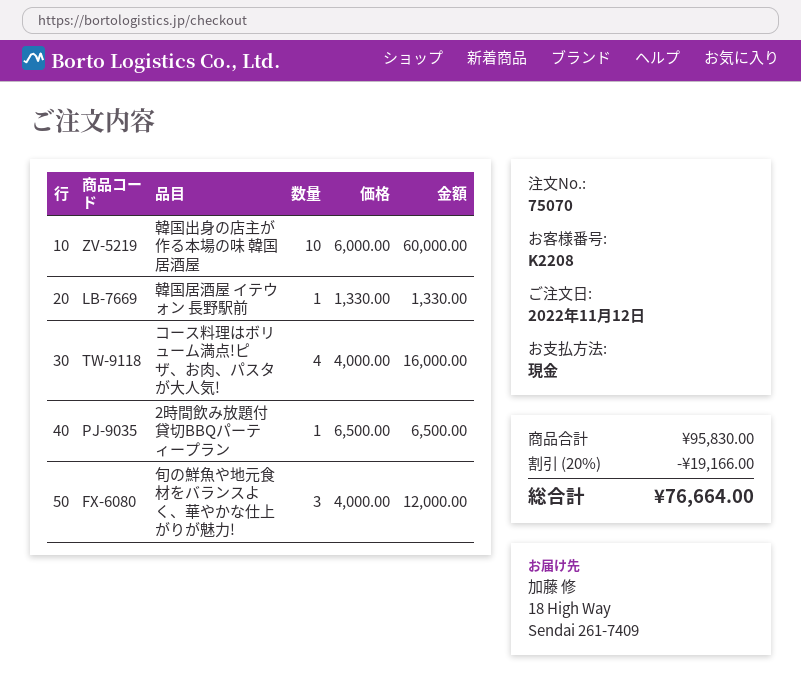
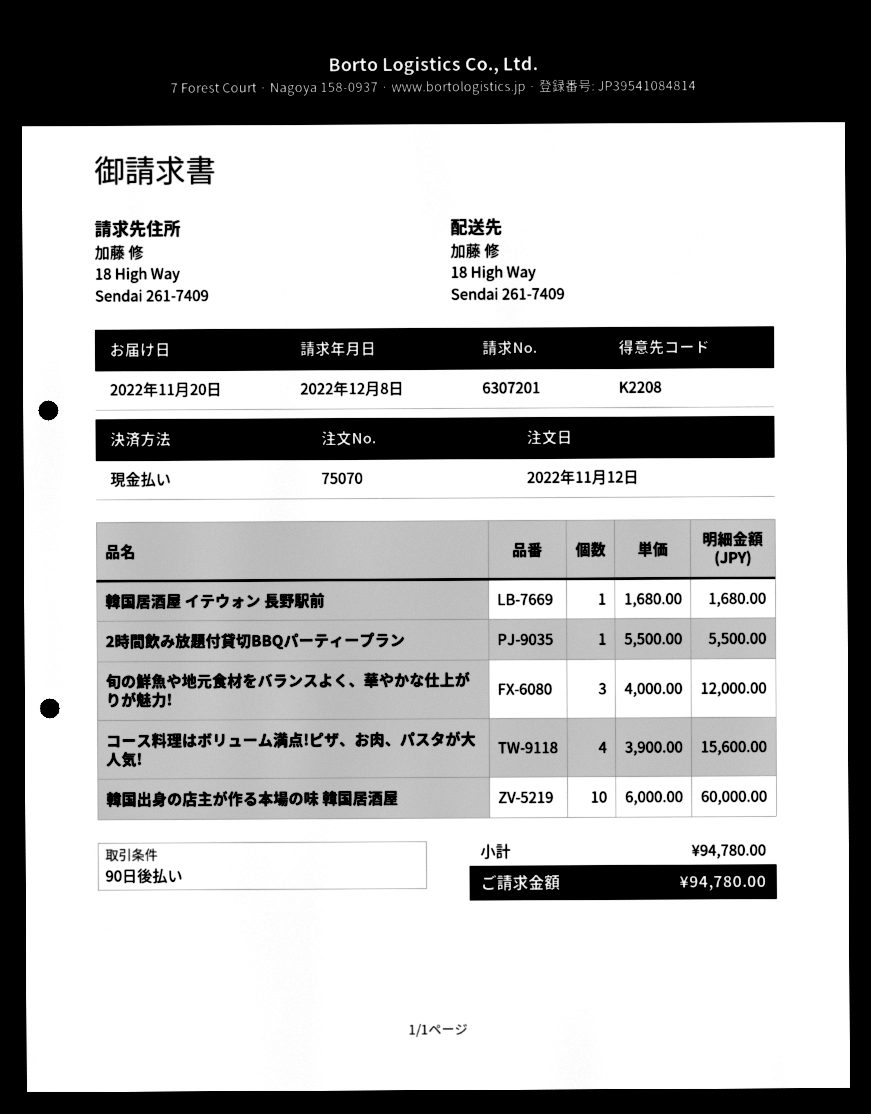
韓国居酒屋 イテウォン 長野駅前: 1 x 1330.00 = 1330.00 -> 1 x 1680.00 = 1680.00
コース料理はボリューム満点!ピザ、お肉、パスタが大人気!: 4 x 4000.00 = 16000.00 -> 4 x 3900.00 = 15600.00
2時間飲み放題付貸切BBQパーティープラン: 1 x 6500.00 = 6500.00 -> 1 x 5500.00 = 5500.00
subtotal: 95830.00 -> 94780.00
discount: 20% = 19166.00 -> none
total: 76664.00 -> 94780.00

